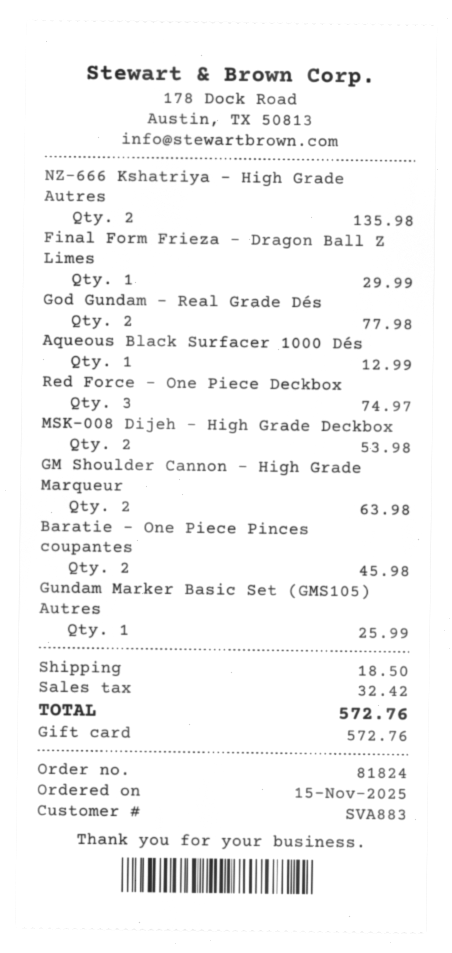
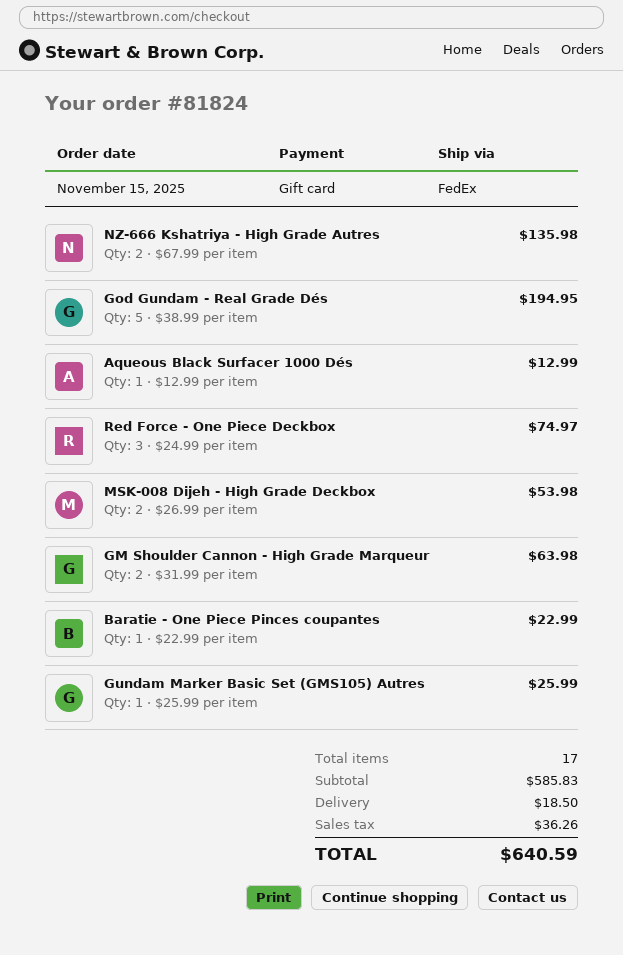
Final Form Frieza - Dragon Ball Z Limes: 1 for 29.99 -> none
God Gundam - Real Grade Dés: 2 for 77.98 -> 5 for 194.95
Baratie - One Piece Pinces coupantes: 2 for 45.98 -> 1 for 22.99
tax: 32.42 -> 36.26
total: 572.76 -> 640.59

